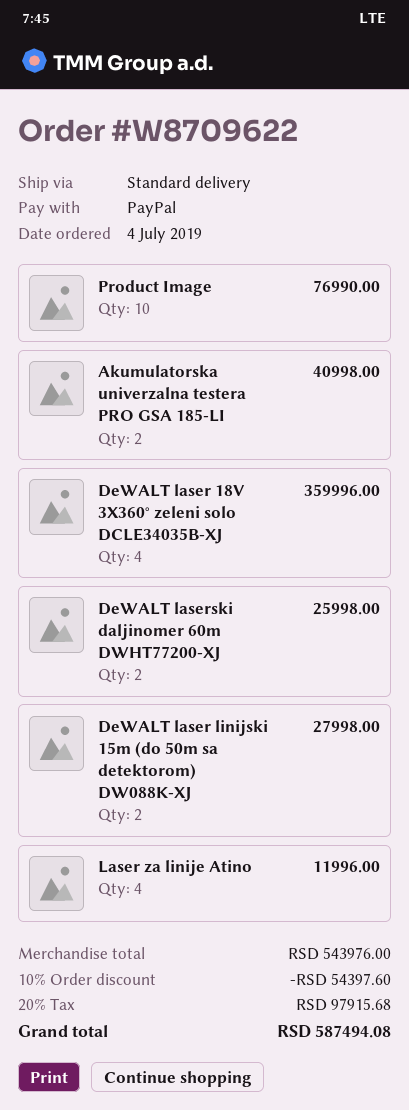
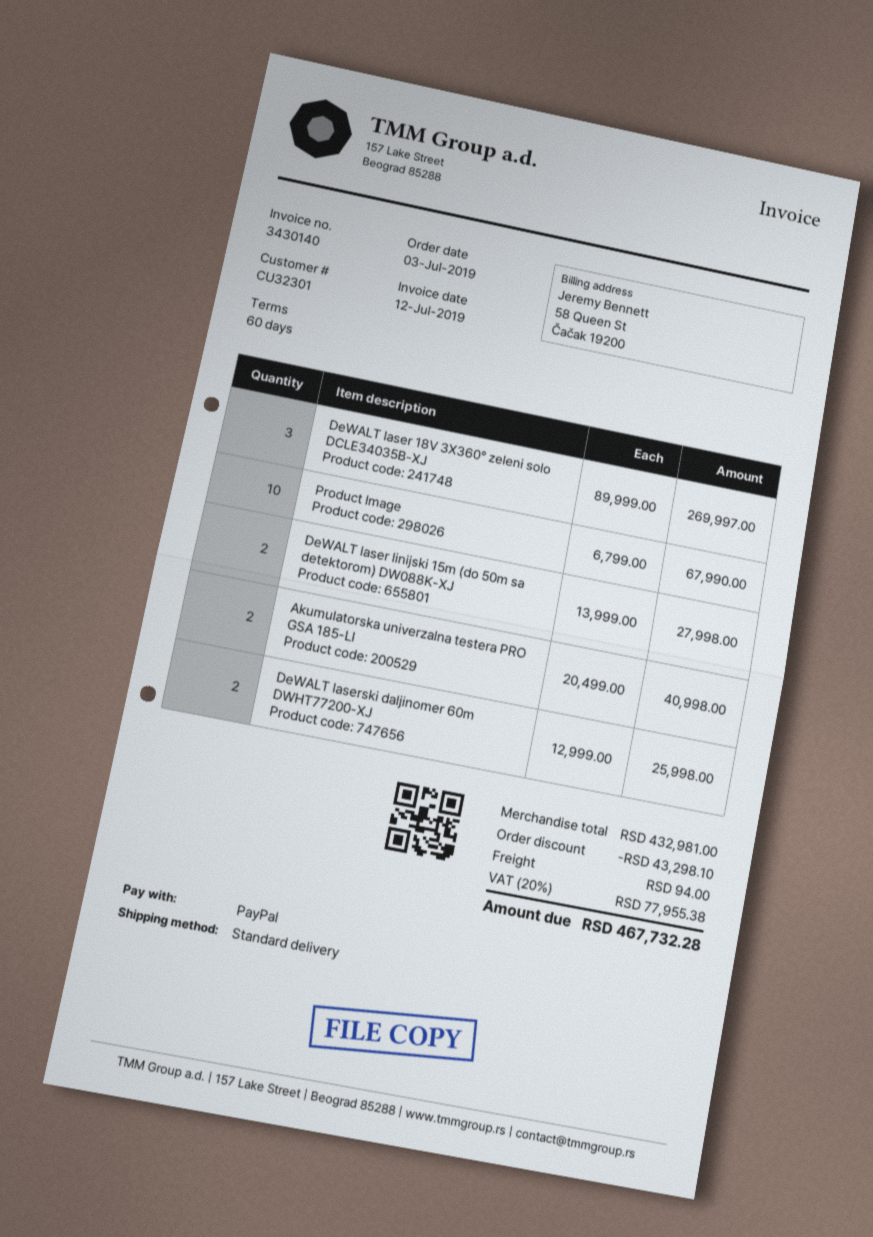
order date: 2019-07-04 -> 2019-07-03
Product Image: 10 for 76990.00 -> 10 for 67990.00
DeWALT laser 18V 3X360° zeleni solo DCLE34035B-XJ: 4 for 359996.00 -> 3 for 269997.00
Laser za linije Atino: 4 for 11996.00 -> none
subtotal: 543976.00 -> 432981.00
discount: 54397.60 -> 43298.10
shipping: none -> 94.00
tax: 20% = 97915.68 -> 20% = 77955.38
total: 587494.08 -> 467732.28

